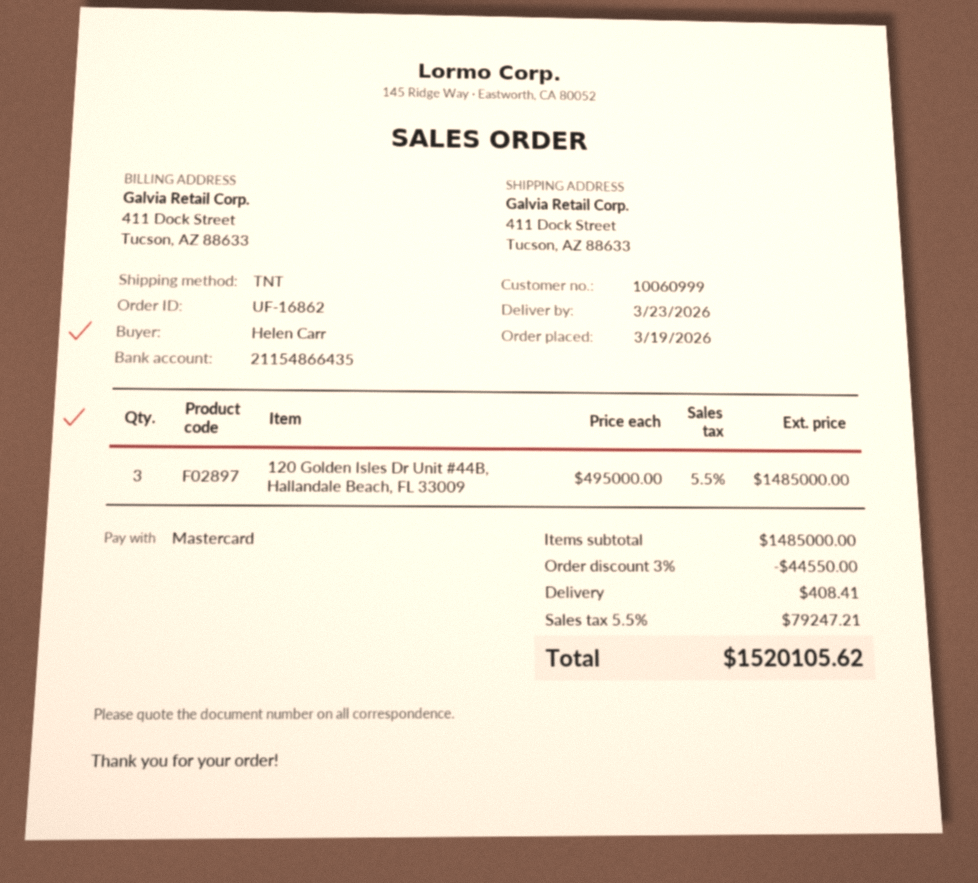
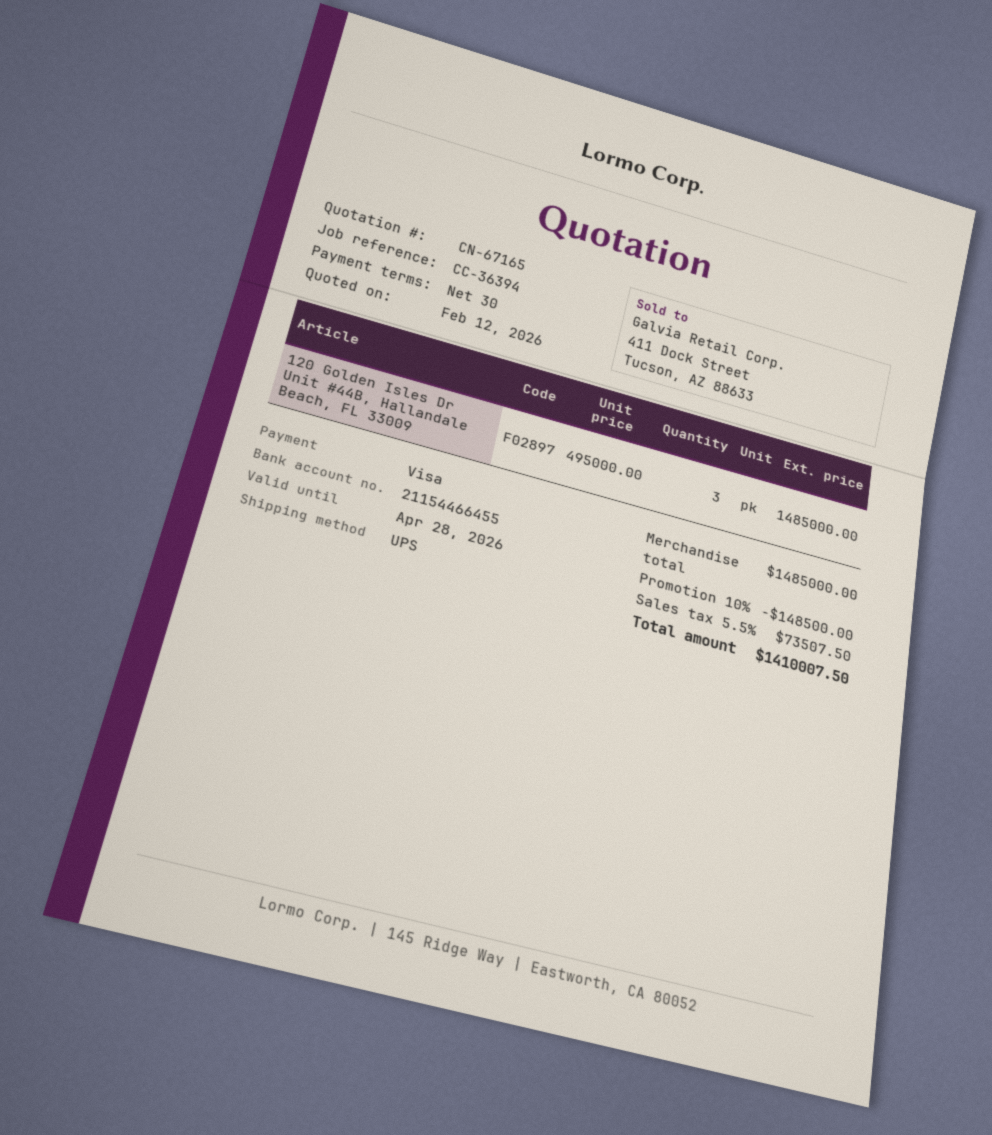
payment method: Mastercard -> Visa
bank account: 21154866435 -> 21154466455
shipping method: TNT -> UPS
discount: 3% = 44550.00 -> 10% = 148500.00
shipping: 408.41 -> none
tax: 5.5% = 79247.21 -> 5.5% = 73507.50
total: 1520105.62 -> 1410007.50

